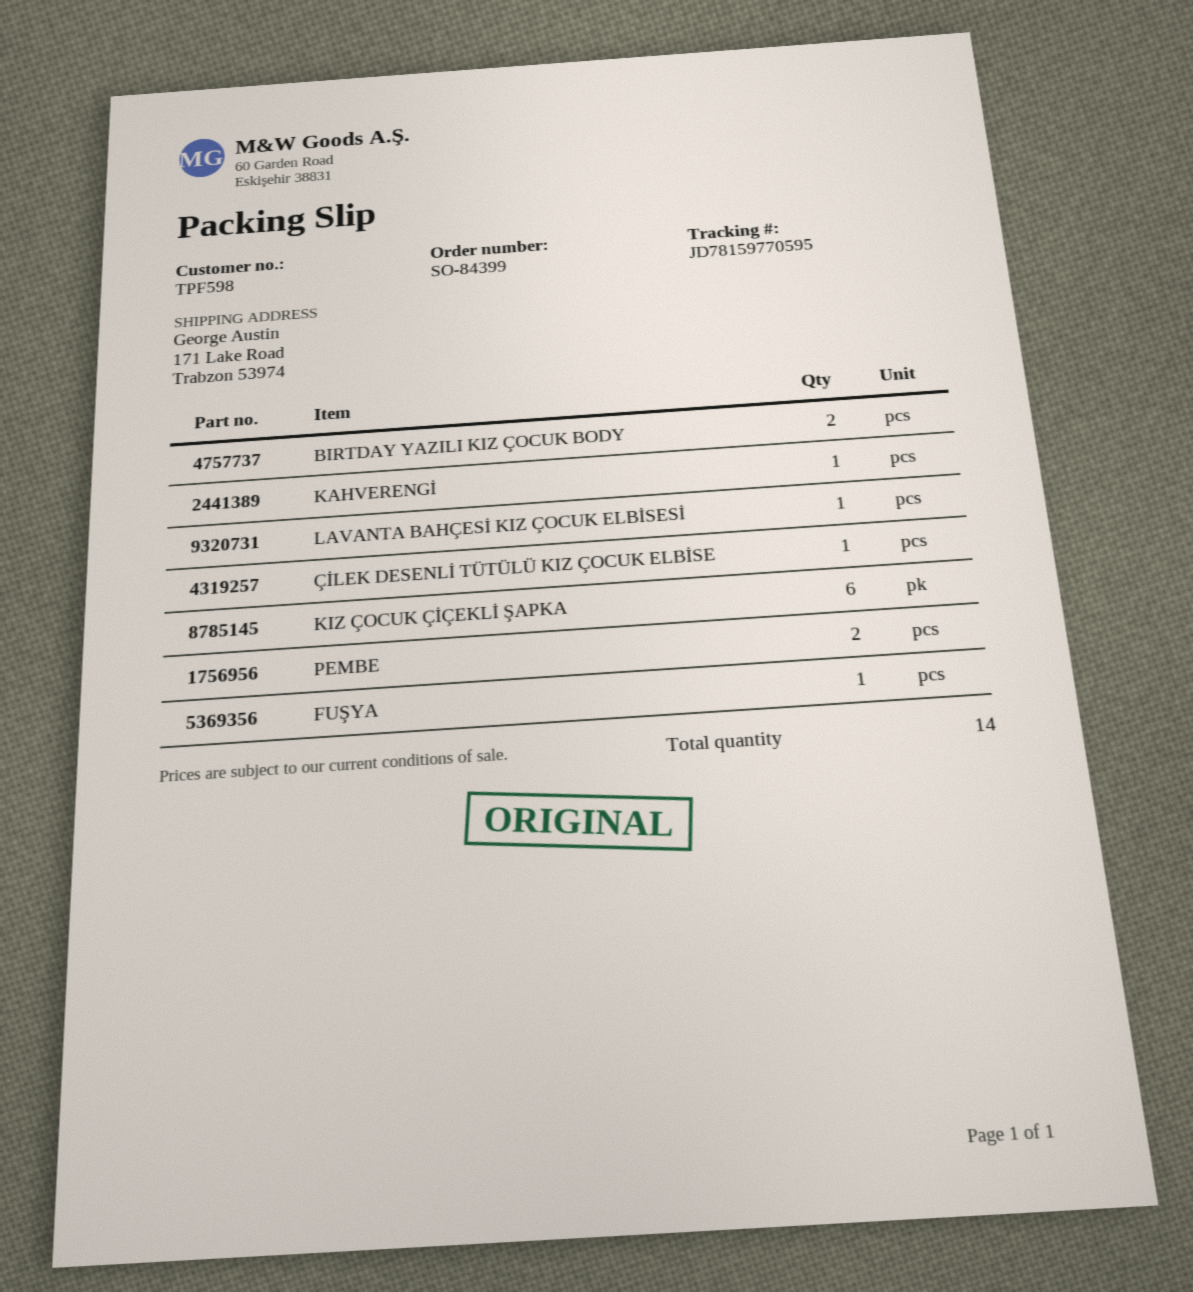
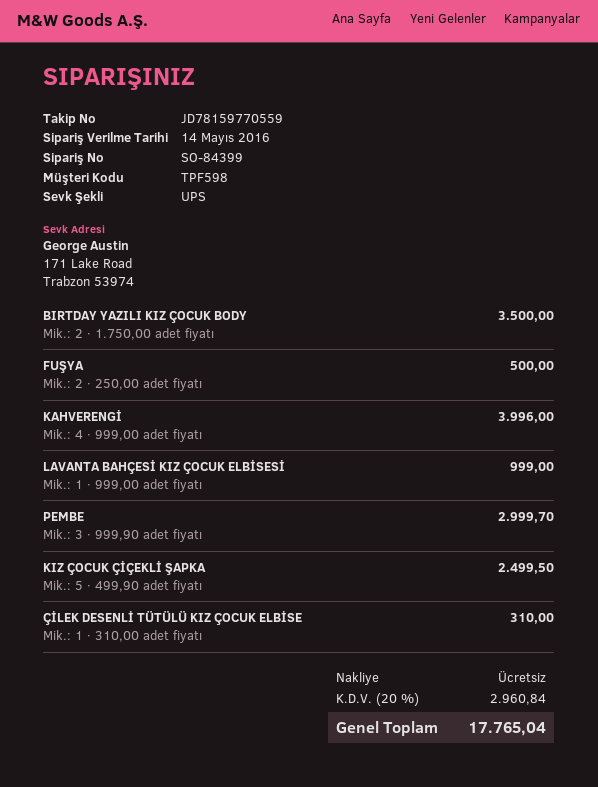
tracking number: JD78159770595 -> JD78159770559
KAHVERENGİ: 1 -> 4
KIZ ÇOCUK ÇİÇEKLİ ŞAPKA: 6 -> 5
PEMBE: 2 -> 3
FUŞYA: 1 -> 2

